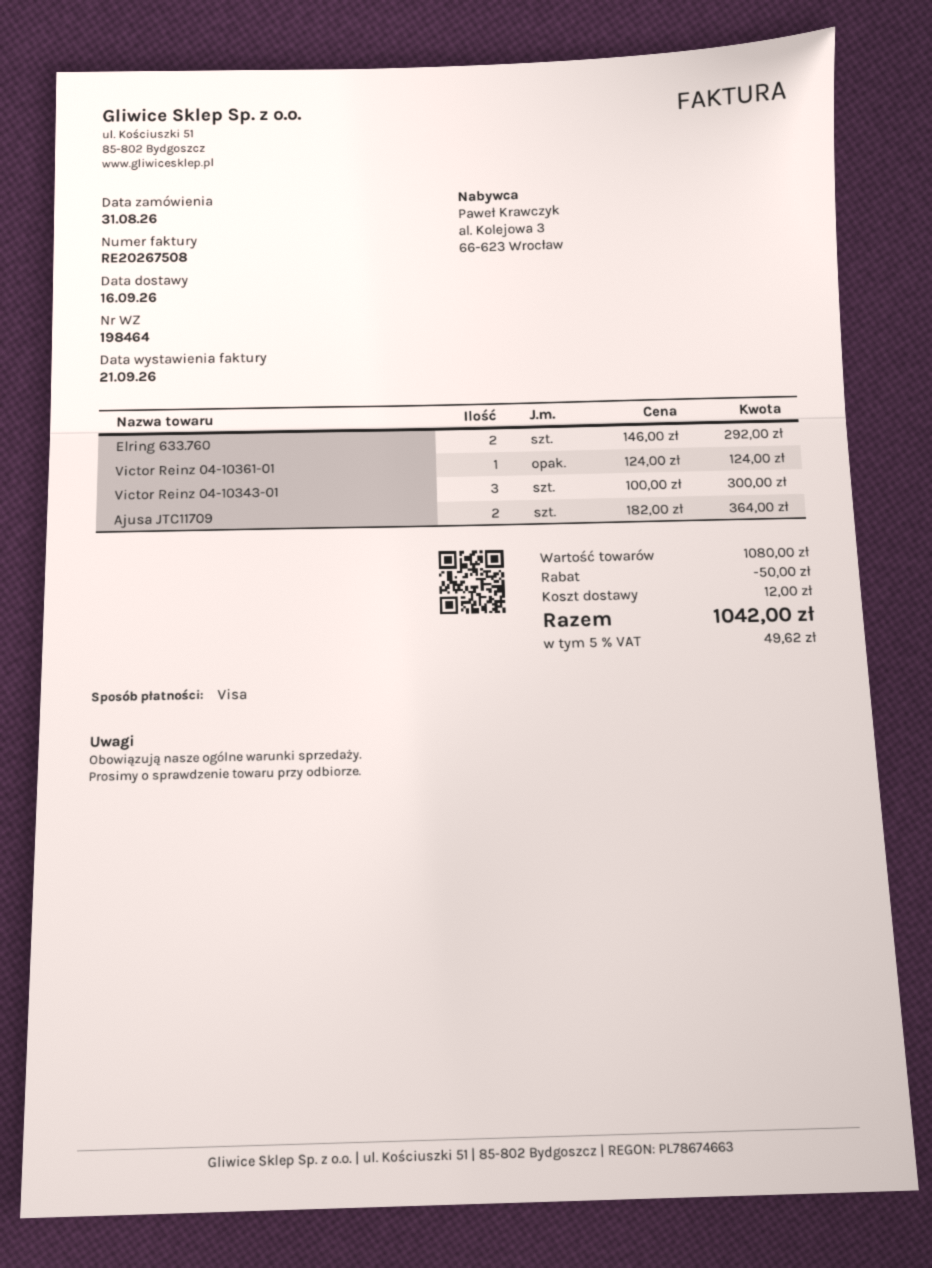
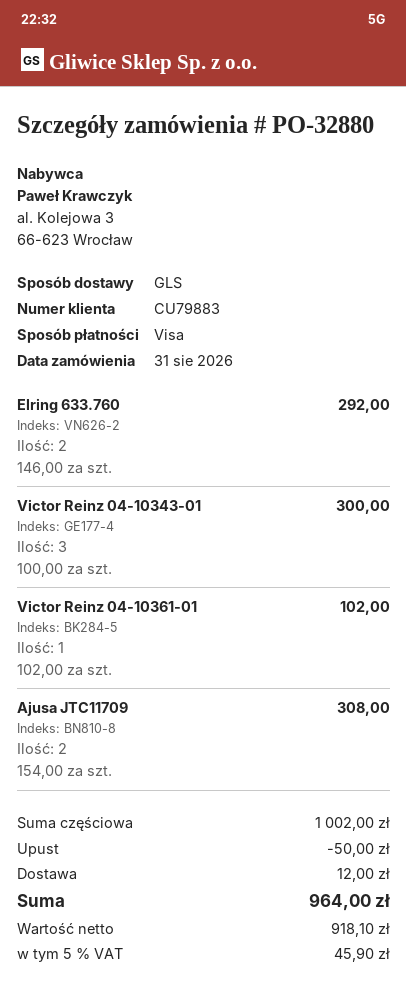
Victor Reinz 04-10361-01: 1 x 124.00 = 124.00 -> 1 x 102.00 = 102.00
Ajusa JTC11709: 2 x 182.00 = 364.00 -> 2 x 154.00 = 308.00
subtotal: 1080.00 -> 1002.00
tax: 5% = 49.62 -> 5% = 45.90
total: 1042.00 -> 964.00

